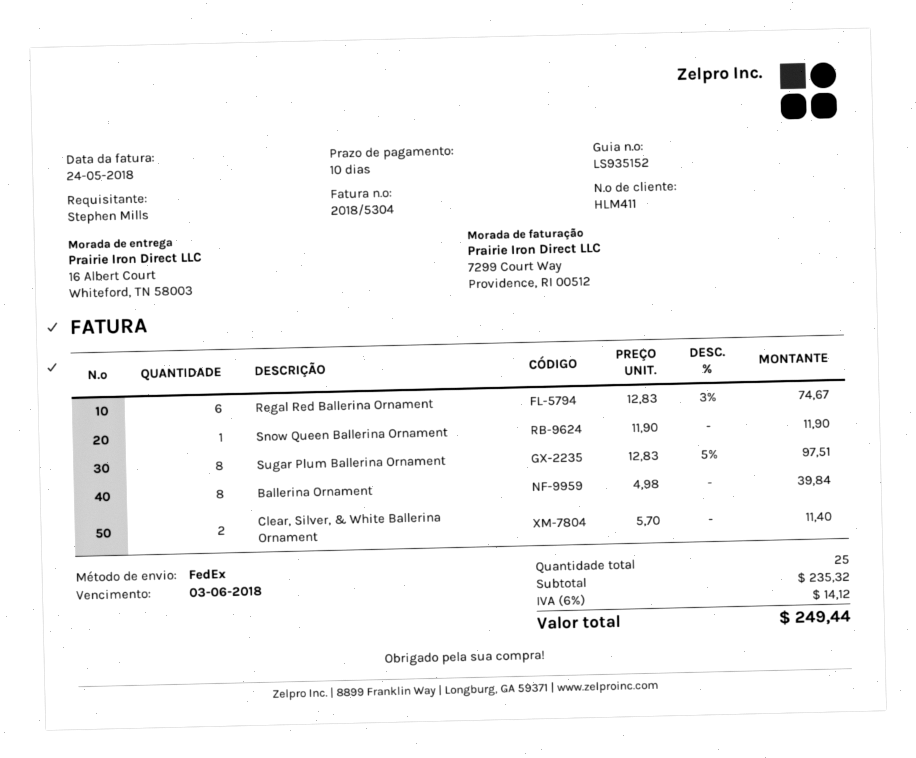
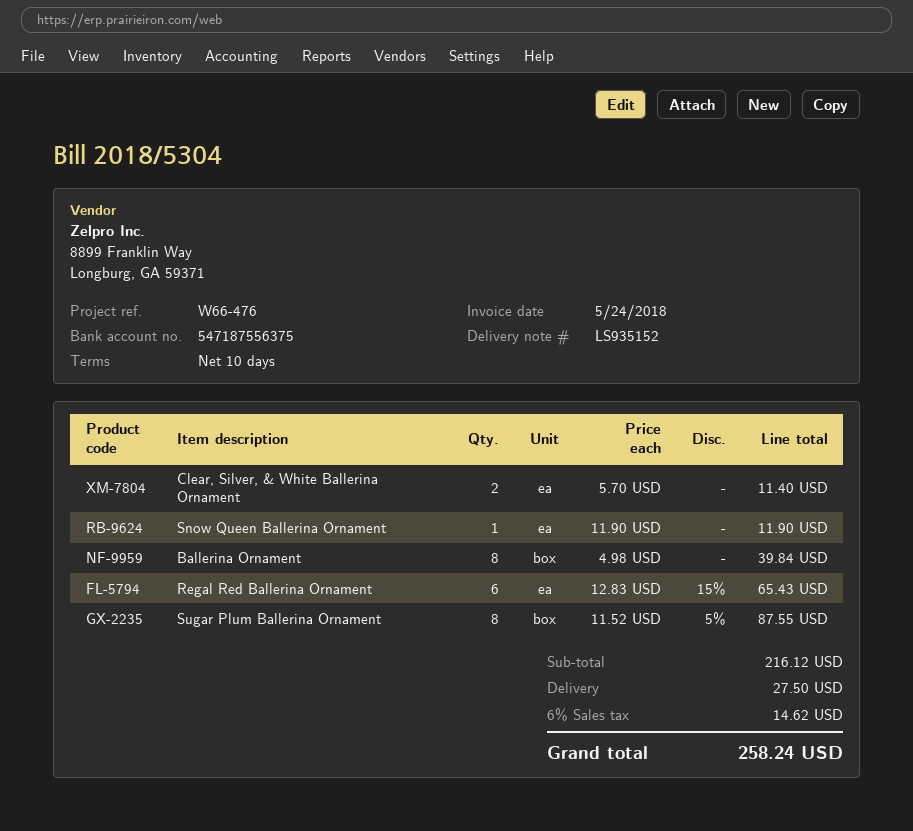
Regal Red Ballerina Ornament: 6 x 12.83 - 3% = 74.67 -> 6 x 12.83 - 15% = 65.43
Sugar Plum Ballerina Ornament: 8 x 12.83 - 5% = 97.51 -> 8 x 11.52 - 5% = 87.55
subtotal: 235.32 -> 216.12
shipping: none -> 27.50
tax: 6% = 14.12 -> 6% = 14.62
total: 249.44 -> 258.24

